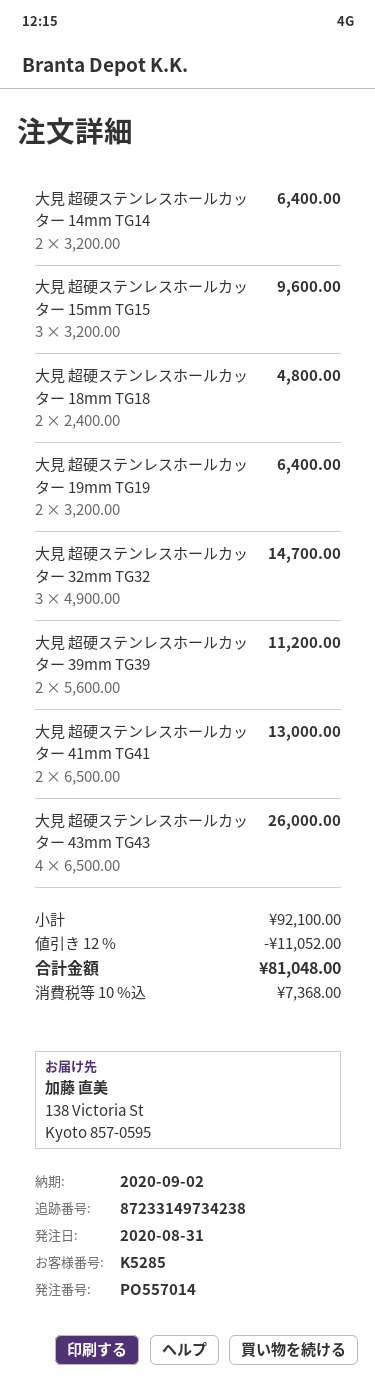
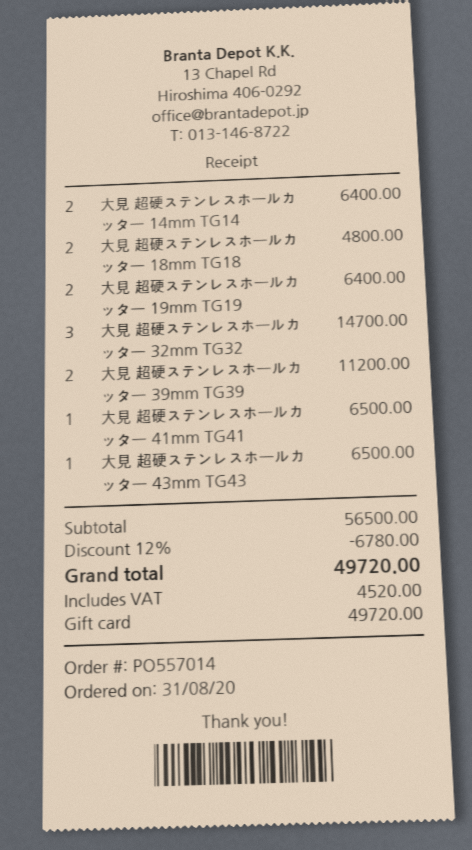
大見 超硬ステンレスホールカッター 15mm TG15: 3 for 9600.00 -> none
大見 超硬ステンレスホールカッター 41mm TG41: 2 for 13000.00 -> 1 for 6500.00
大見 超硬ステンレスホールカッター 43mm TG43: 4 for 26000.00 -> 1 for 6500.00
subtotal: 92100.00 -> 56500.00
discount: 12% = 11052.00 -> 12% = 6780.00
tax: 7368.00 -> 4520.00
total: 81048.00 -> 49720.00

